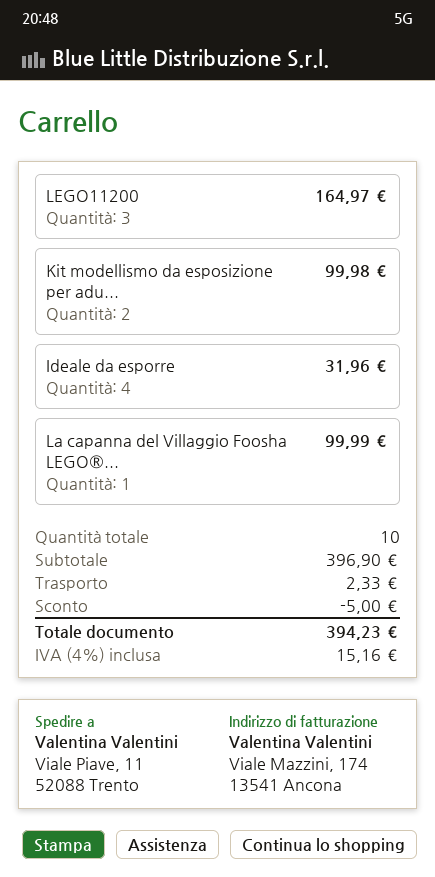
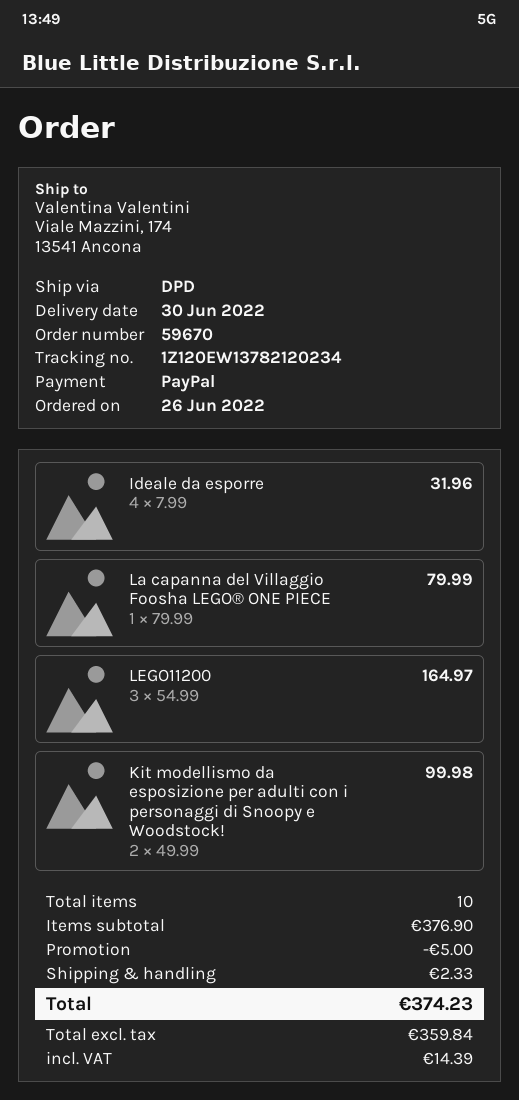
ship to: Viale Piave, 11, 52088 Trento -> Viale Mazzini, 174, 13541 Ancona
La capanna del Villaggio Foosha LEGO®...: 1 for 99.99 -> 1 for 79.99
subtotal: 396.90 -> 376.90
tax: 15.16 -> 14.39
total: 394.23 -> 374.23

